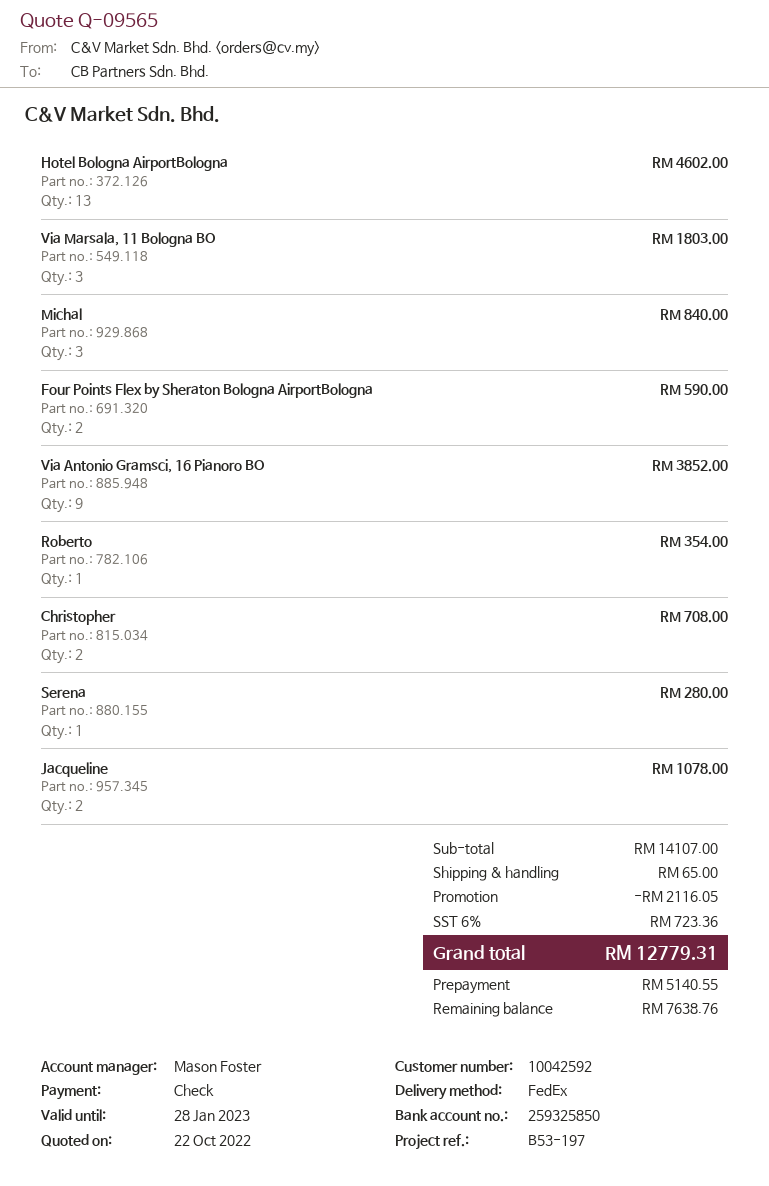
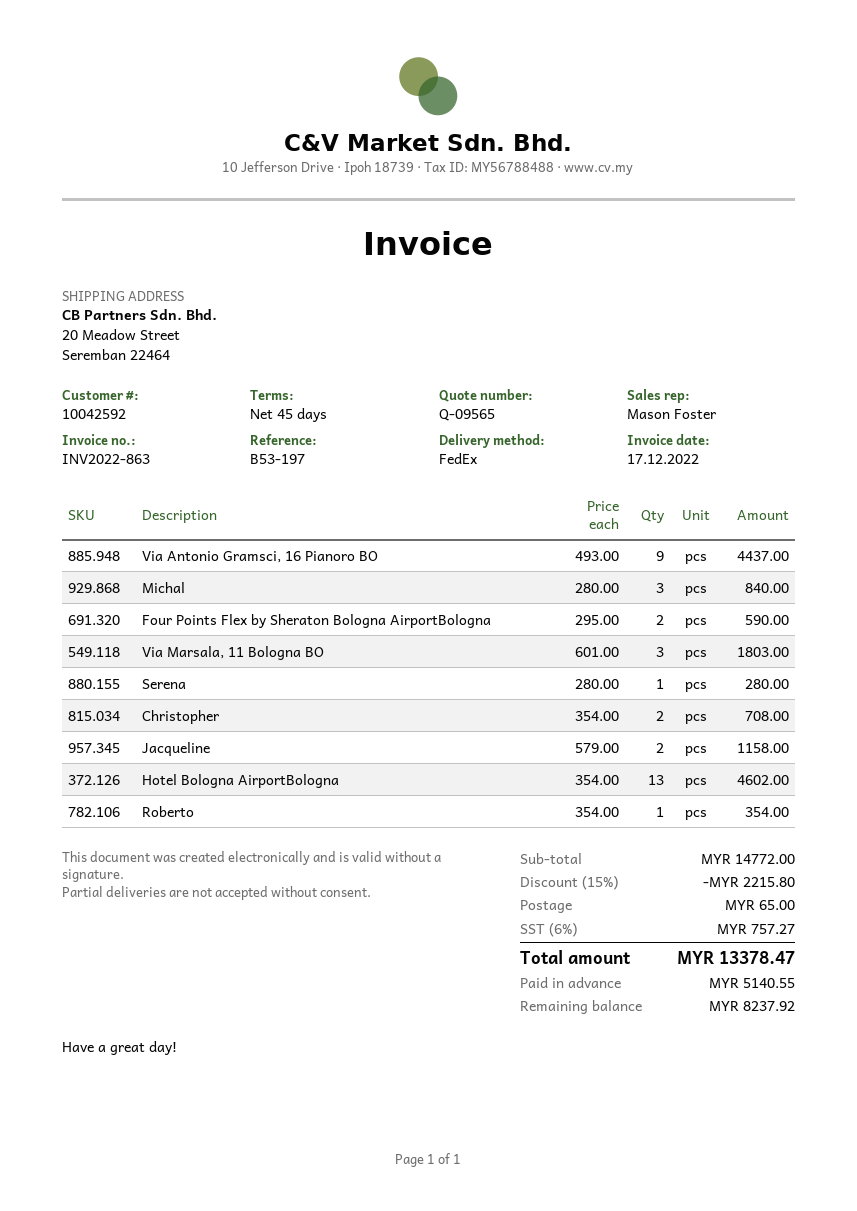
Via Antonio Gramsci, 16 Pianoro BO: 9 for 3852.00 -> 9 for 4437.00
Jacqueline: 2 for 1078.00 -> 2 for 1158.00
subtotal: 14107.00 -> 14772.00
discount: 2116.05 -> 2215.80
tax: 6% = 723.36 -> 6% = 757.27
total: 12779.31 -> 13378.47
balance: 7638.76 -> 8237.92

